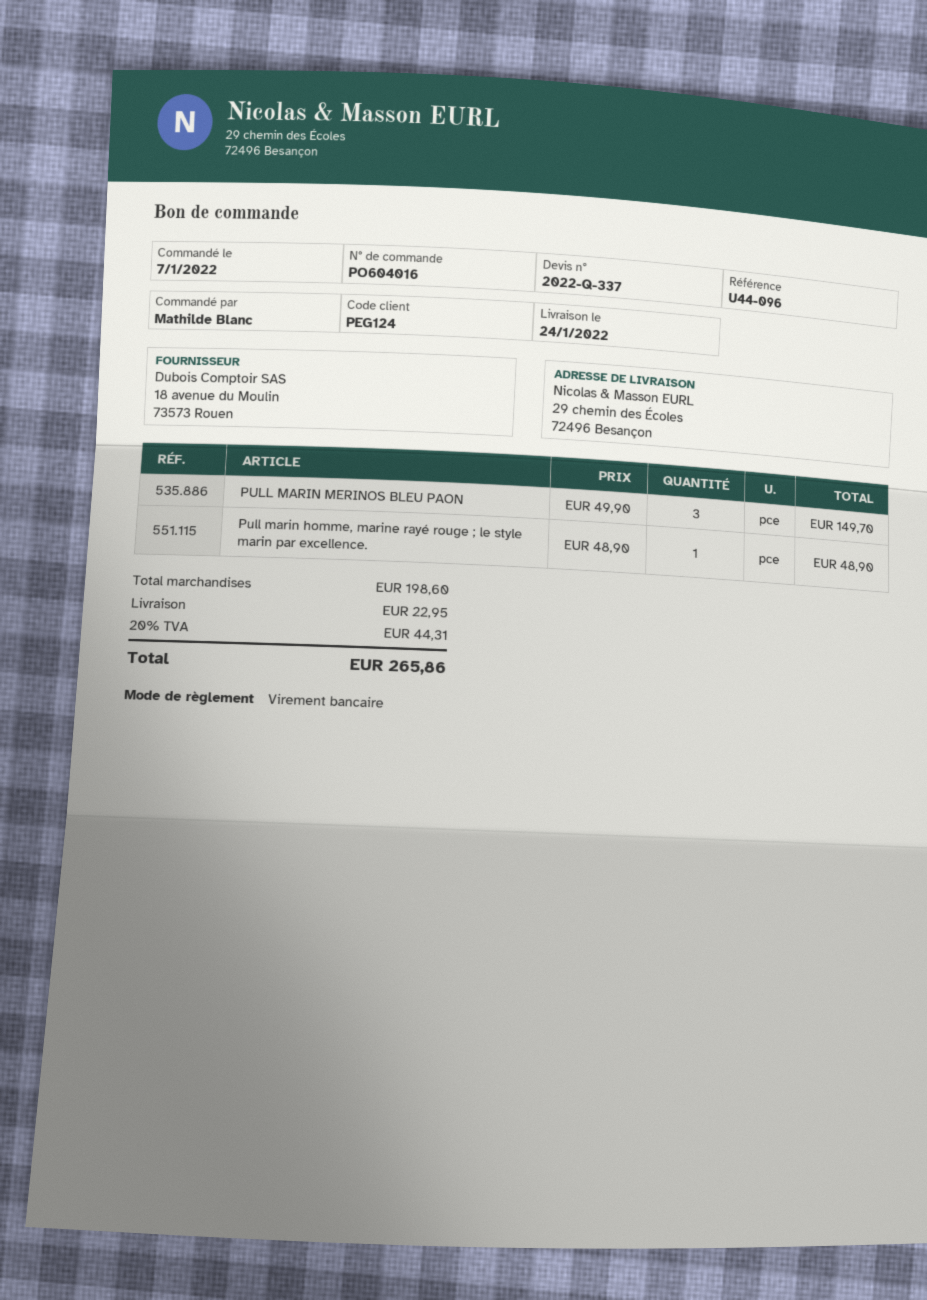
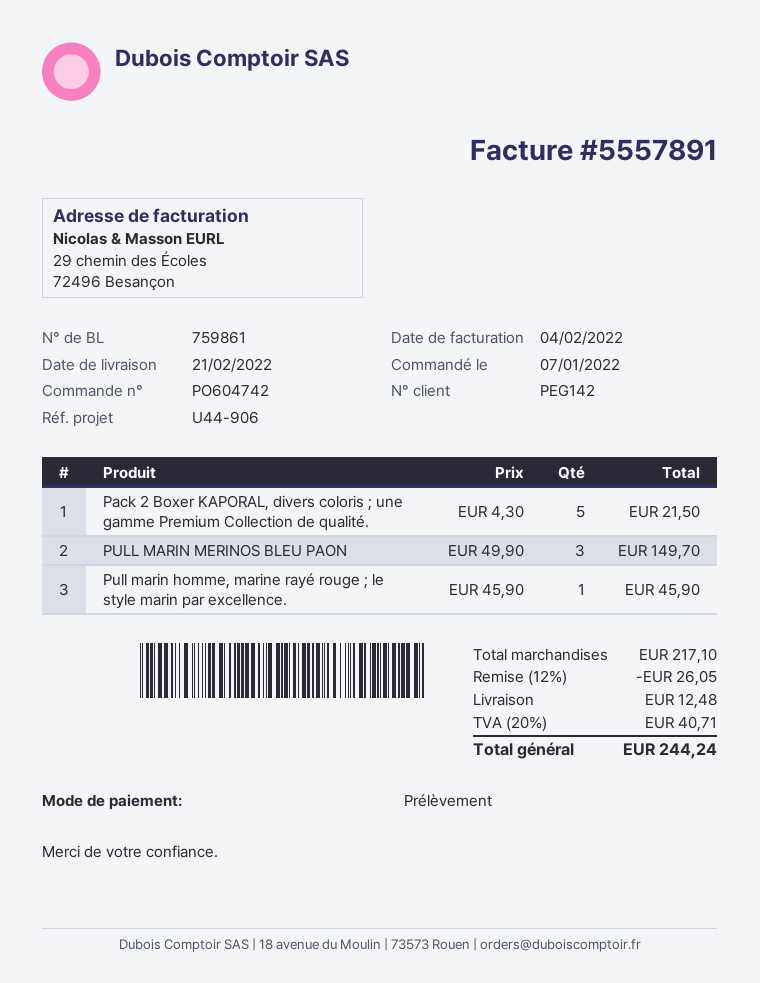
order number: PO604016 -> PO604742
delivery date: 2022-01-24 -> 2022-02-21
customer number: PEG124 -> PEG142
reference: U44-096 -> U44-906
payment method: bank transfer -> direct debit
Pull marin homme, marine rayé rouge ; le style marin par excellence.: 1 x 48.90 = 48.90 -> 1 x 45.90 = 45.90
Pack 2 Boxer KAPORAL, divers coloris ; une gamme Premium Collection de qualité.: none -> 5 x 4.30 = 21.50
subtotal: 198.60 -> 217.10
discount: none -> 12% = 26.05
shipping: 22.95 -> 12.48
tax: 20% = 44.31 -> 20% = 40.71
total: 265.86 -> 244.24

